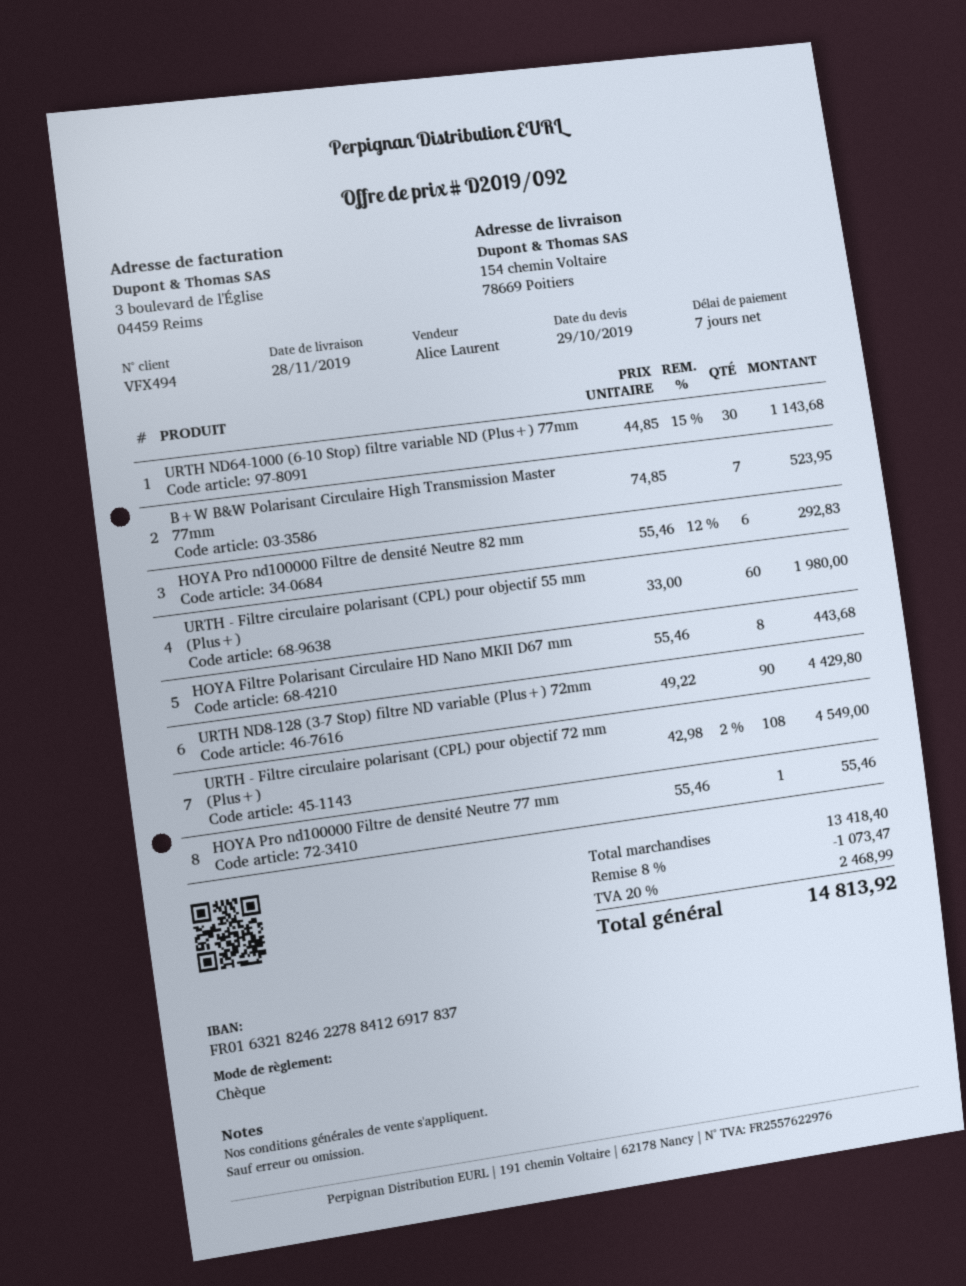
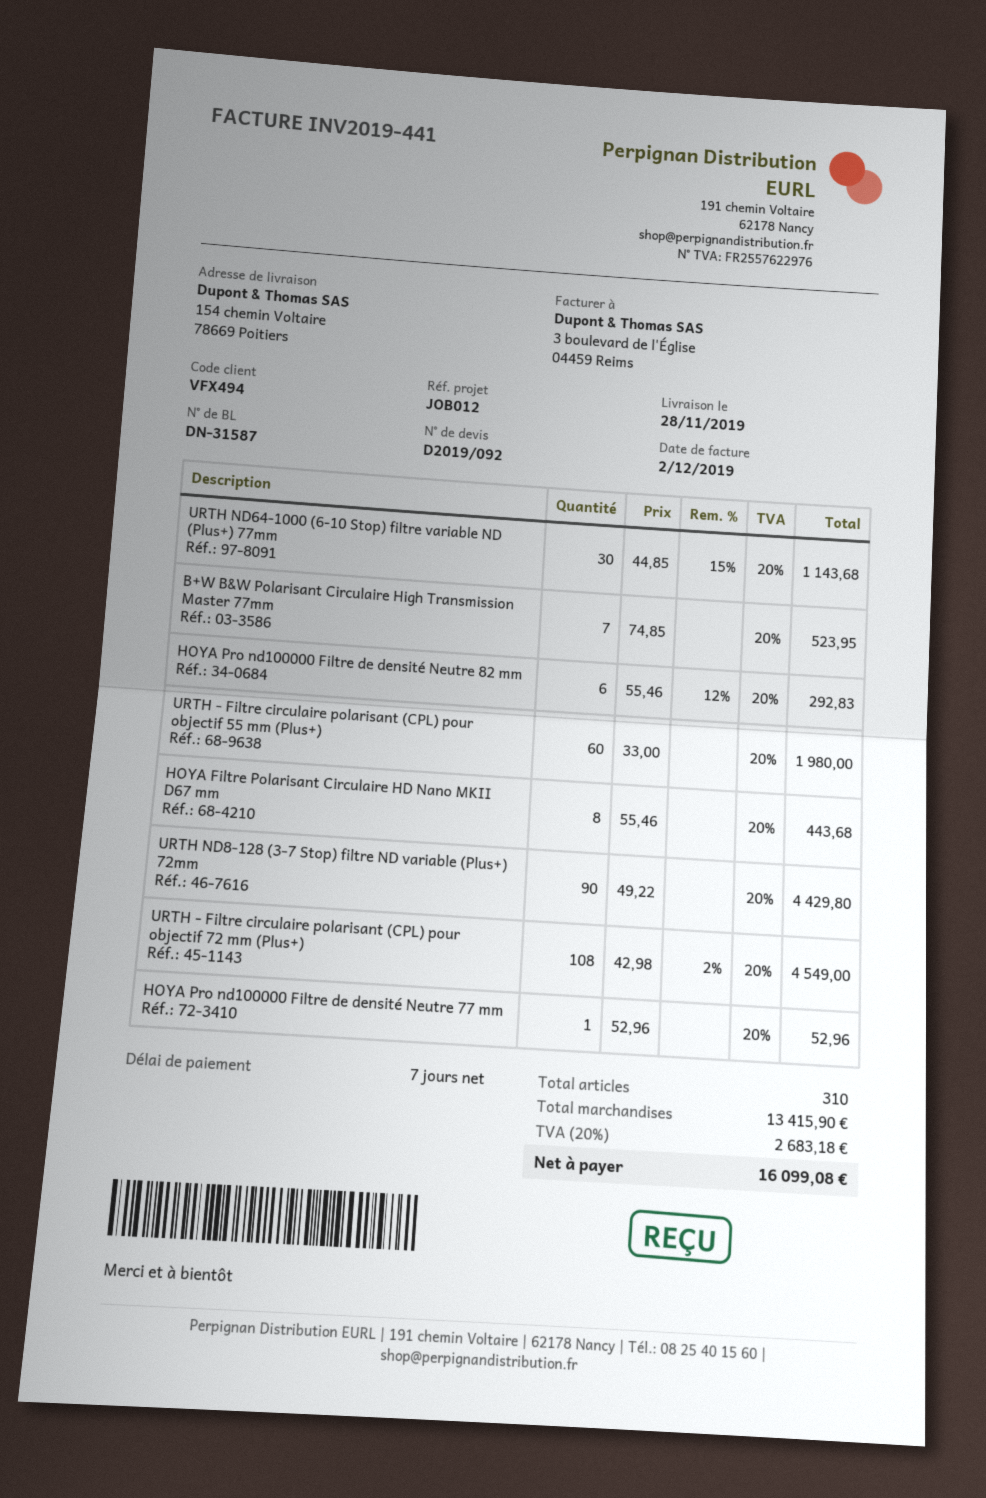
HOYA Pro nd100000 Filtre de densité Neutre 77 mm: 1 x 55.46 = 55.46 -> 1 x 52.96 = 52.96
subtotal: 13418.40 -> 13415.90
discount: 8% = 1073.47 -> none
tax: 20% = 2468.99 -> 20% = 2683.18
total: 14813.92 -> 16099.08

